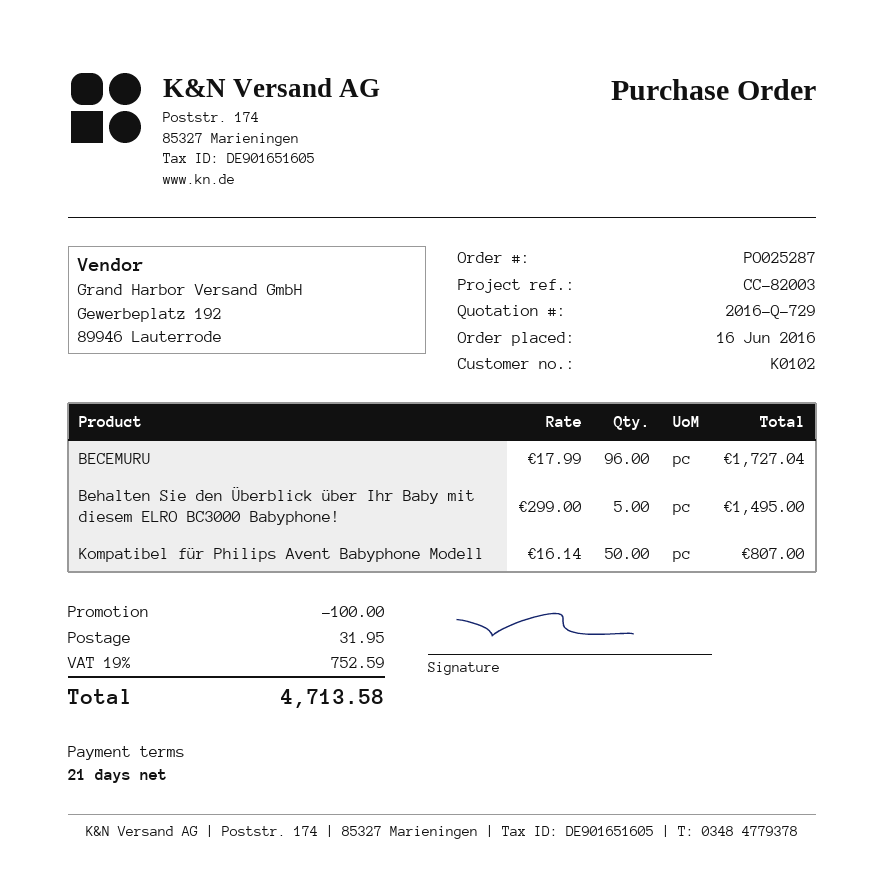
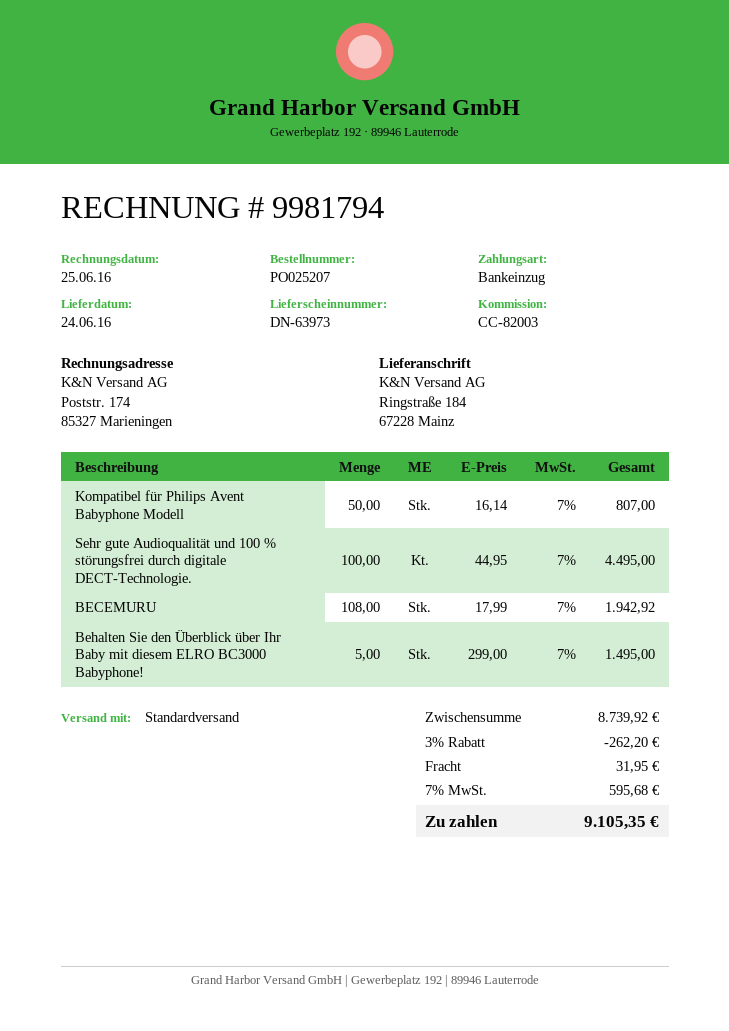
order number: PO025287 -> PO025207
BECEMURU: 96 x 17.99 = 1727.04 -> 108 x 17.99 = 1942.92
Sehr gute Audioqualität und 100 % störungsfrei durch digitale DECT-Technologie.: none -> 100 x 44.95 = 4495.00
discount: 100.00 -> 262.20
tax: 19% = 752.59 -> 7% = 595.68
total: 4713.58 -> 9105.35

